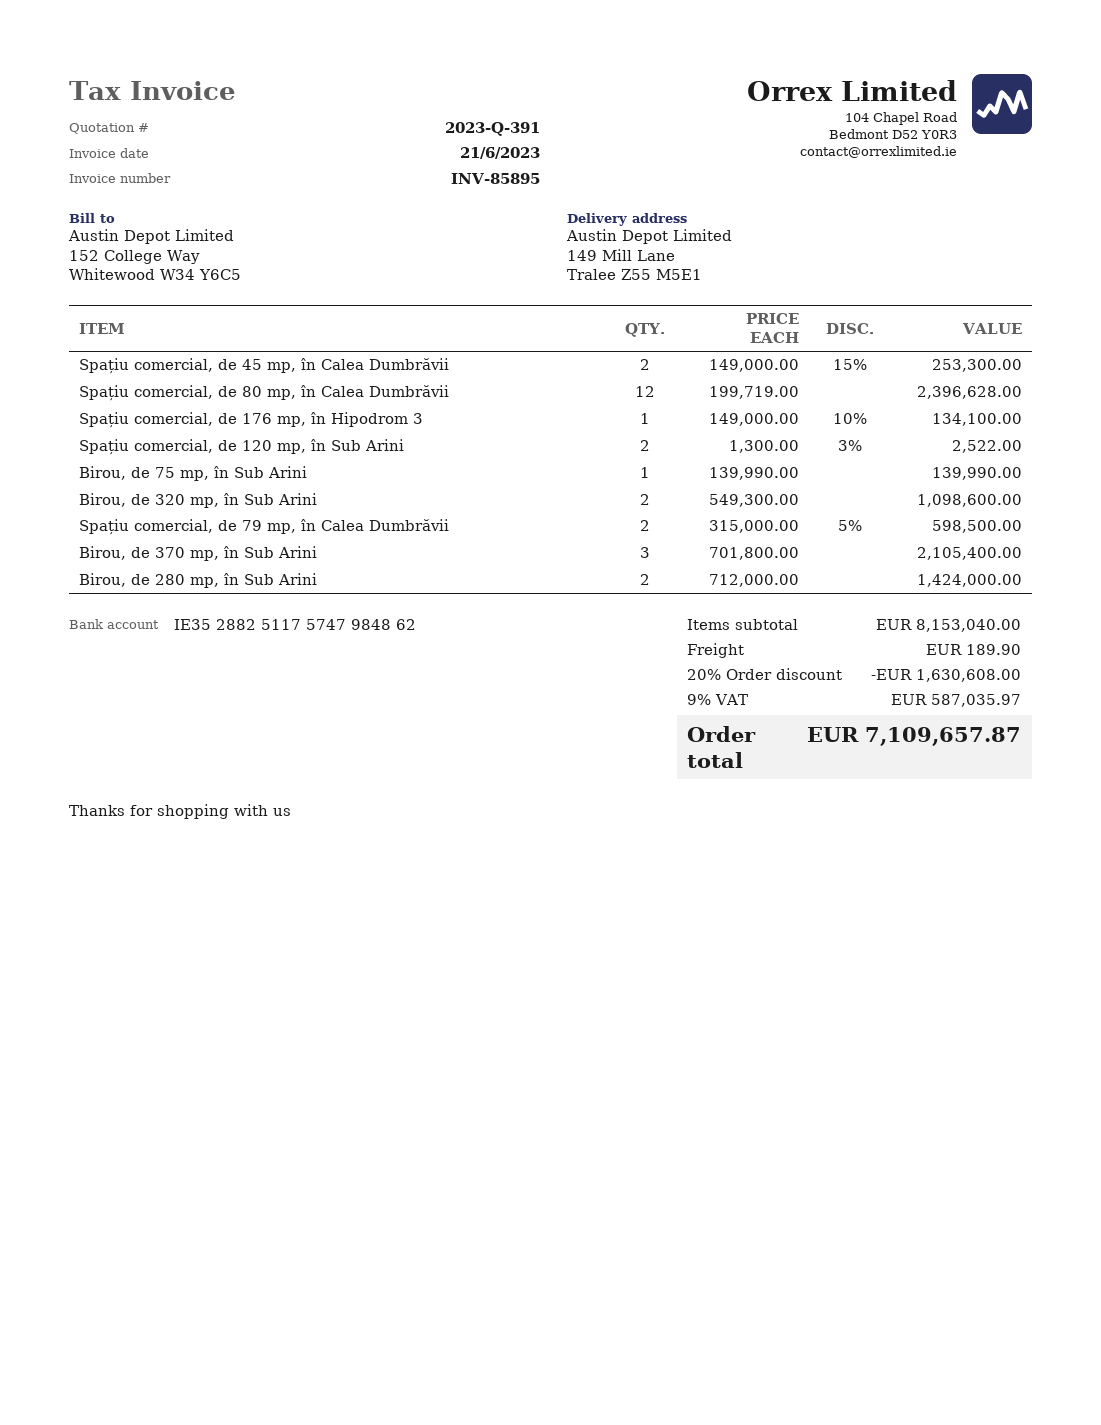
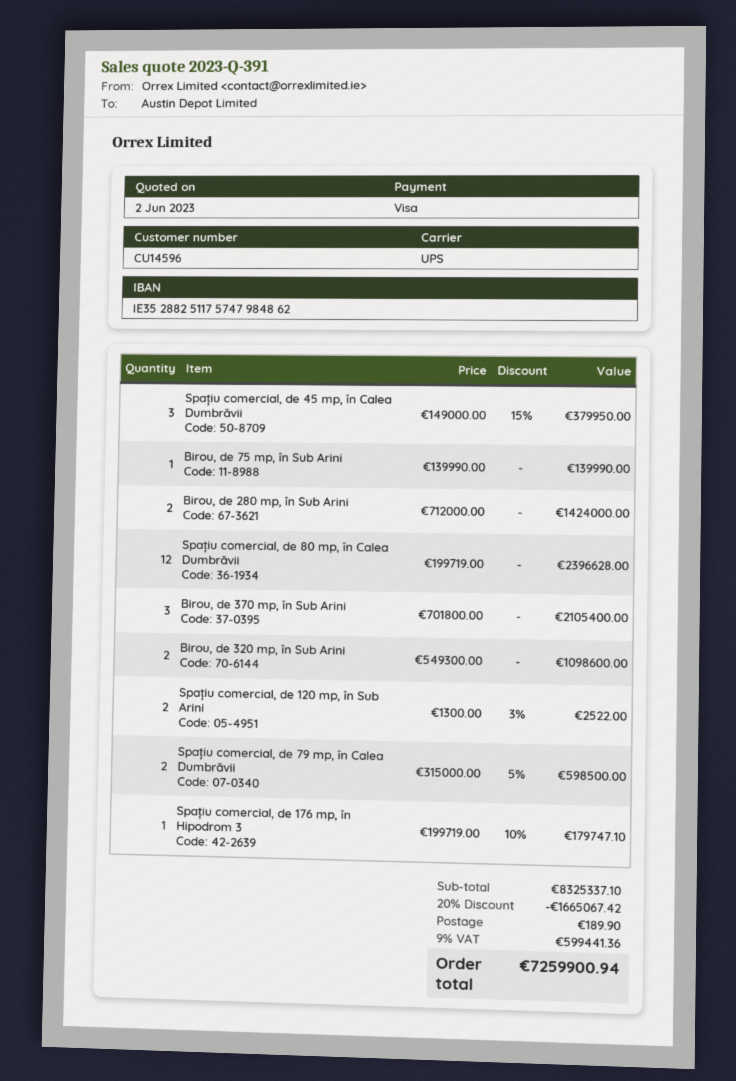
Spațiu comercial, de 45 mp, în Calea Dumbrăvii: 2 x 149000.00 - 15% = 253300.00 -> 3 x 149000.00 - 15% = 379950.00
Spațiu comercial, de 176 mp, în Hipodrom 3: 1 x 149000.00 - 10% = 134100.00 -> 1 x 199719.00 - 10% = 179747.10
subtotal: 8153040.00 -> 8325337.10
discount: 20% = 1630608.00 -> 20% = 1665067.42
tax: 9% = 587035.97 -> 9% = 599441.36
total: 7109657.87 -> 7259900.94

